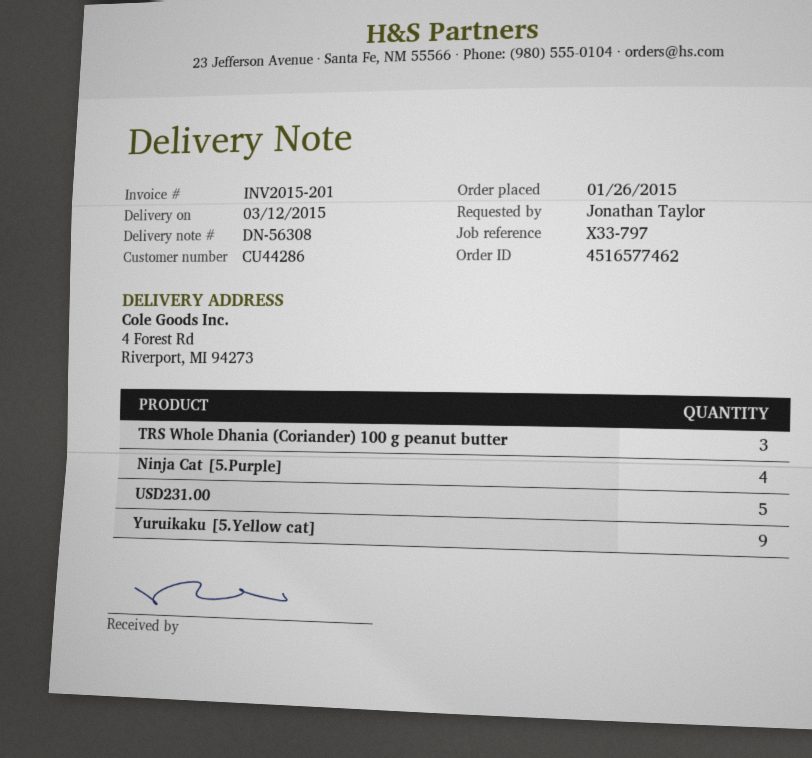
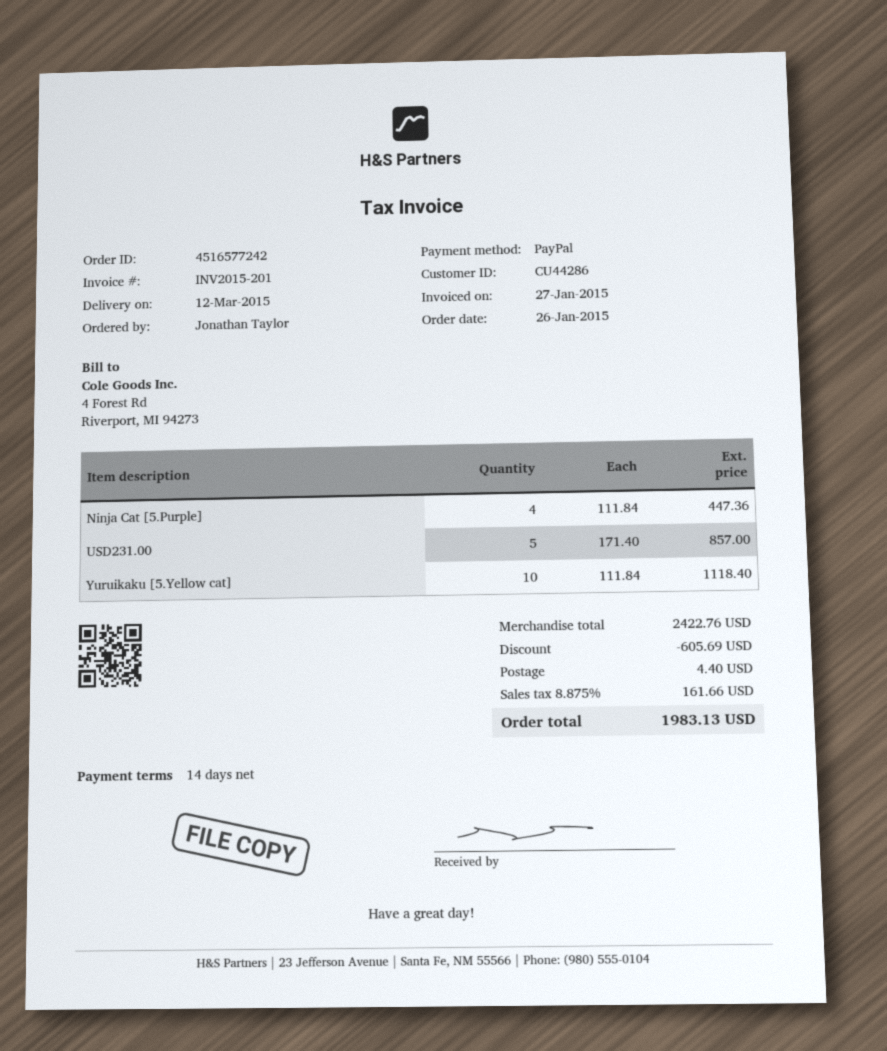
order number: 4516577462 -> 4516577242
TRS Whole Dhania (Coriander) 100 g peanut butter: 3 -> none
Yuruikaku [5.Yellow cat]: 9 -> 10

